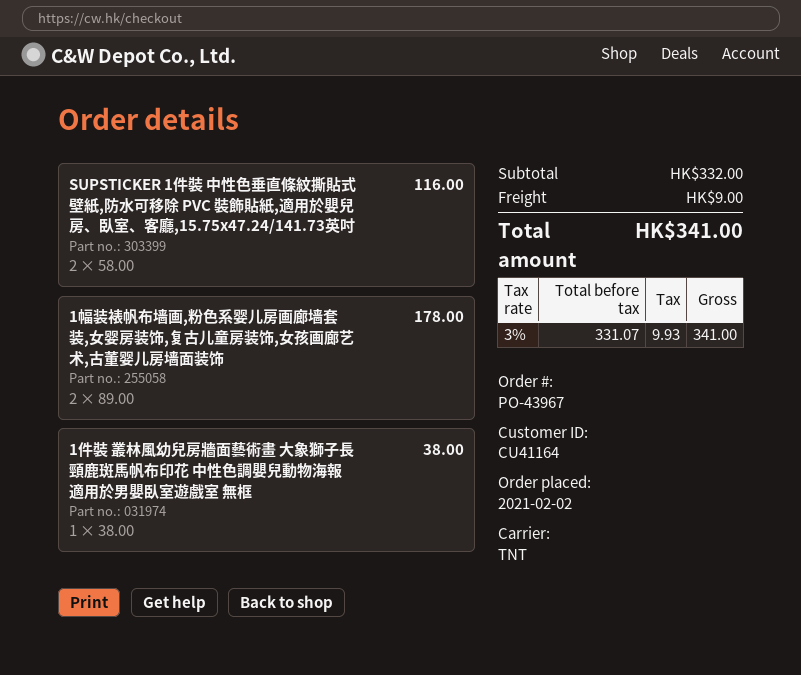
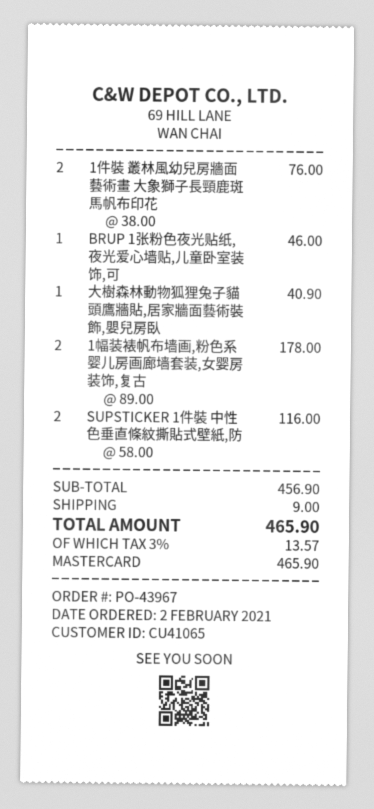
customer number: CU41164 -> CU41065
1件裝 叢林風幼兒房牆面藝術畫 大象獅子長頸鹿斑馬帆布印花 中性色調嬰兒動物海報 適用於男嬰臥室遊戲室 無框: 1 x 38.00 = 38.00 -> 2 x 38.00 = 76.00
BRUP 1张粉色夜光贴纸,夜光爱心墙贴,儿童卧室装饰,可: none -> 1 x 46.00 = 46.00
大樹森林動物狐狸兔子貓頭鷹牆貼,居家牆面藝術裝飾,嬰兒房臥: none -> 1 x 40.90 = 40.90
subtotal: 332.00 -> 456.90
tax: 3% = 9.93 -> 3% = 13.57
total: 341.00 -> 465.90

